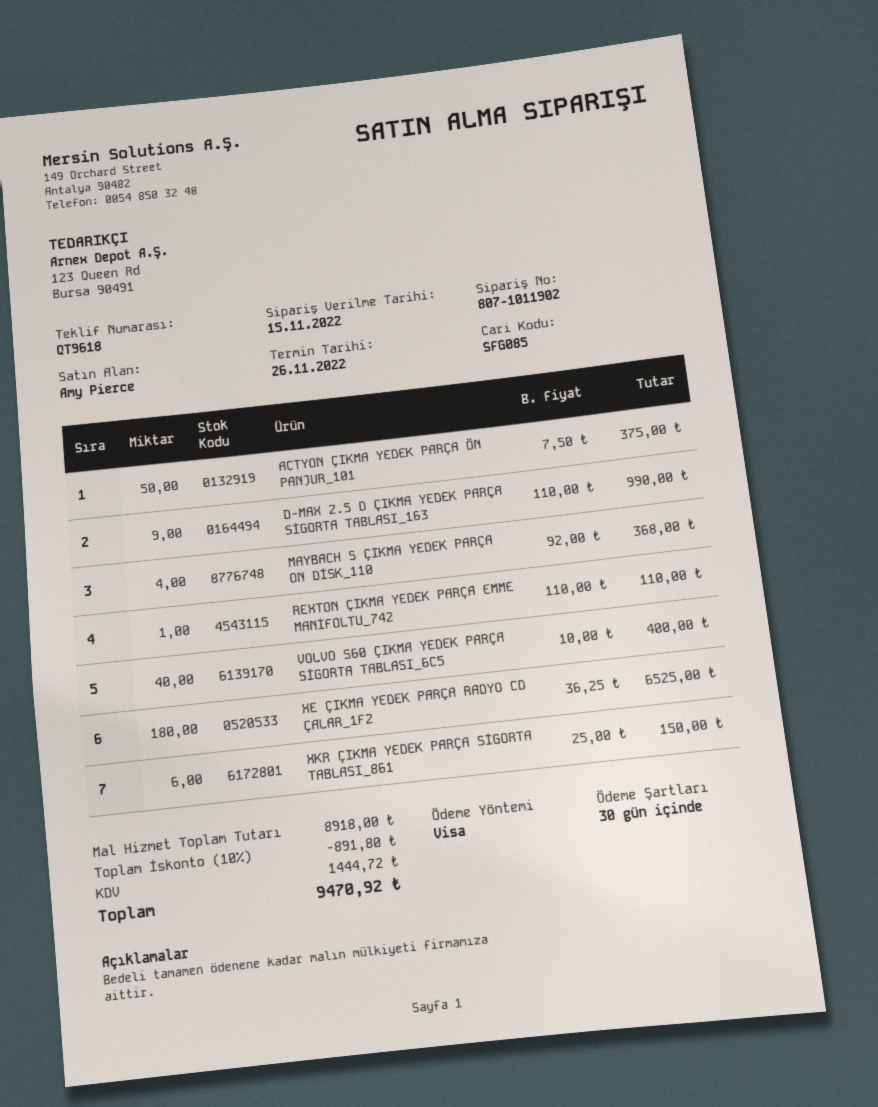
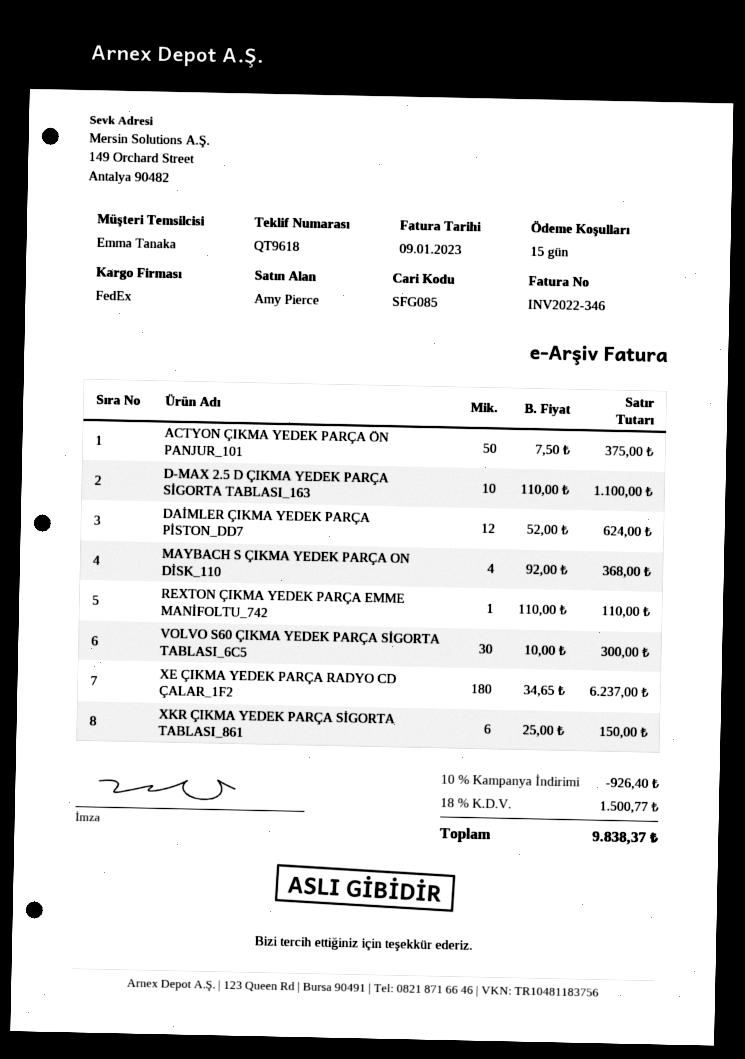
payment terms: 30 days -> 15 days
D-MAX 2.5 D ÇIKMA YEDEK PARÇA SİGORTA TABLASI_163: 9 x 110.00 = 990.00 -> 10 x 110.00 = 1100.00
VOLVO S60 ÇIKMA YEDEK PARÇA SİGORTA TABLASI_6C5: 40 x 10.00 = 400.00 -> 30 x 10.00 = 300.00
XE ÇIKMA YEDEK PARÇA RADYO CD ÇALAR_1F2: 180 x 36.25 = 6525.00 -> 180 x 34.65 = 6237.00
DAİMLER ÇIKMA YEDEK PARÇA PİSTON_DD7: none -> 12 x 52.00 = 624.00
discount: 10% = 891.80 -> 10% = 926.40
tax: 1444.72 -> 1500.77
total: 9470.92 -> 9838.37

